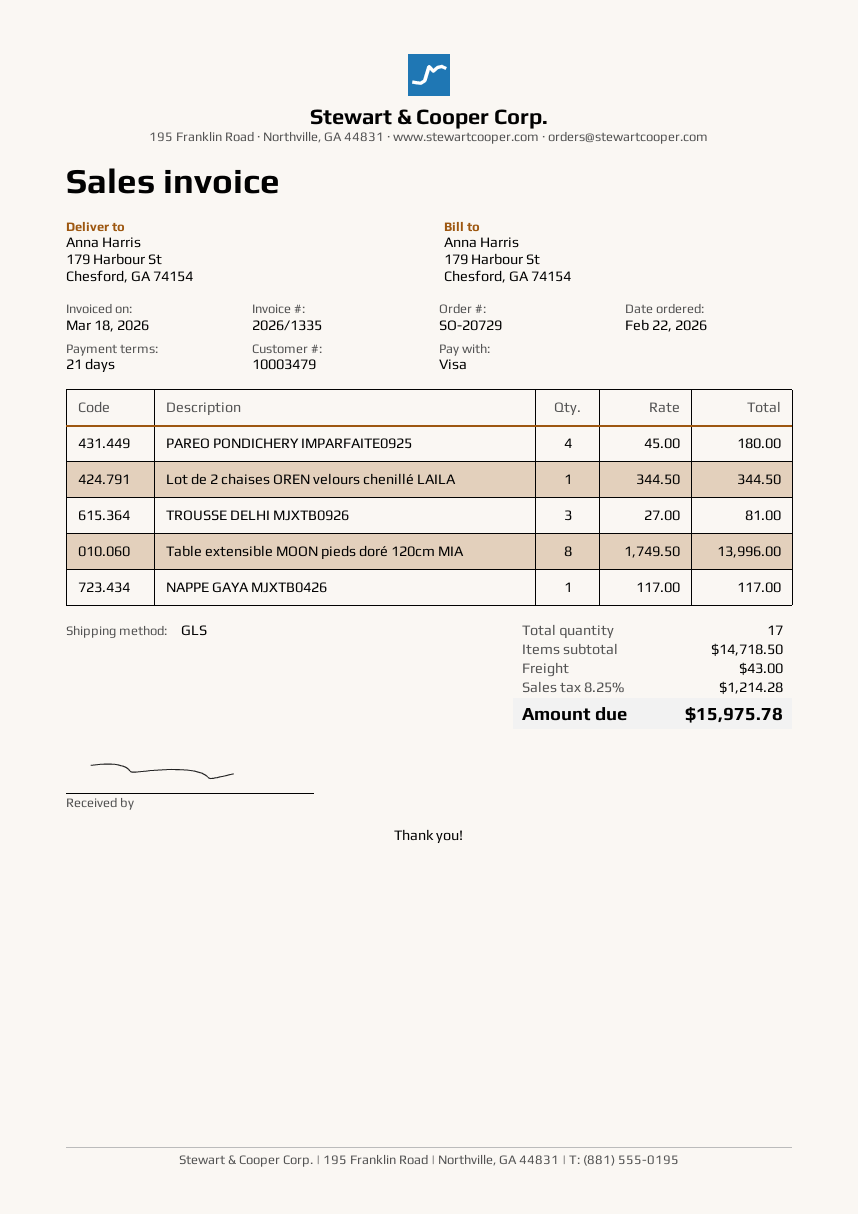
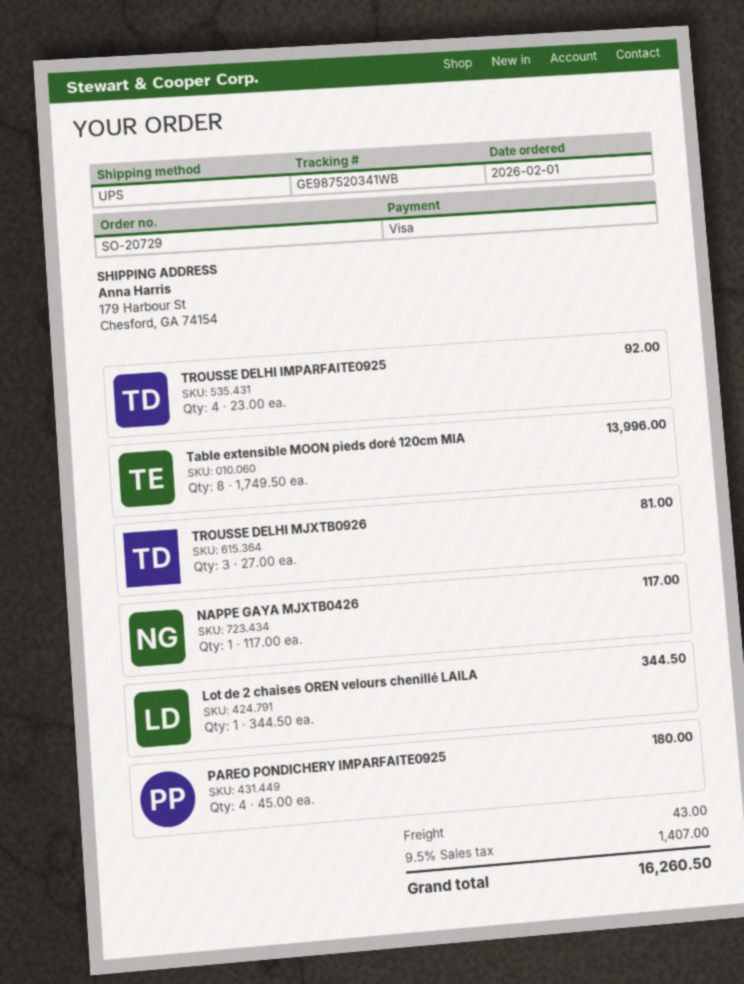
order date: 2026-02-22 -> 2026-02-01
shipping method: GLS -> UPS
TROUSSE DELHI IMPARFAITE0925: none -> 4 x 23.00 = 92.00
tax: 8.25% = 1214.28 -> 9.5% = 1407.00
total: 15975.78 -> 16260.50

